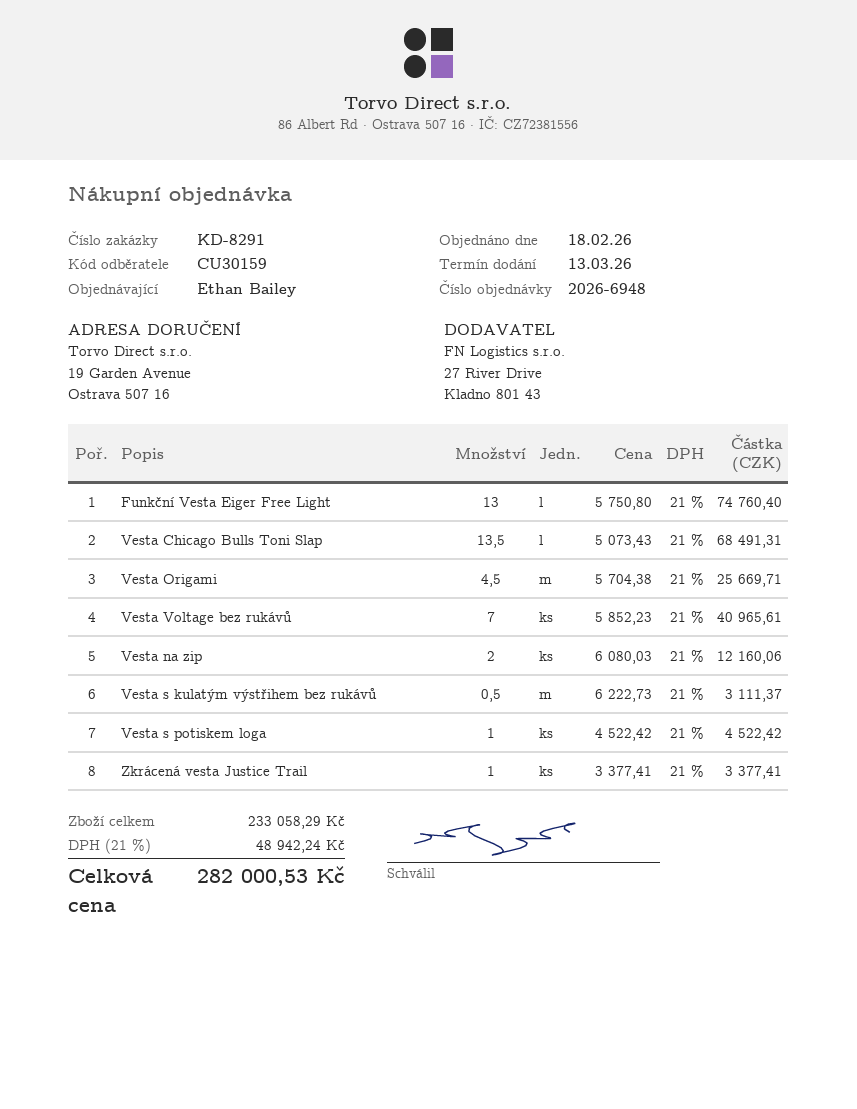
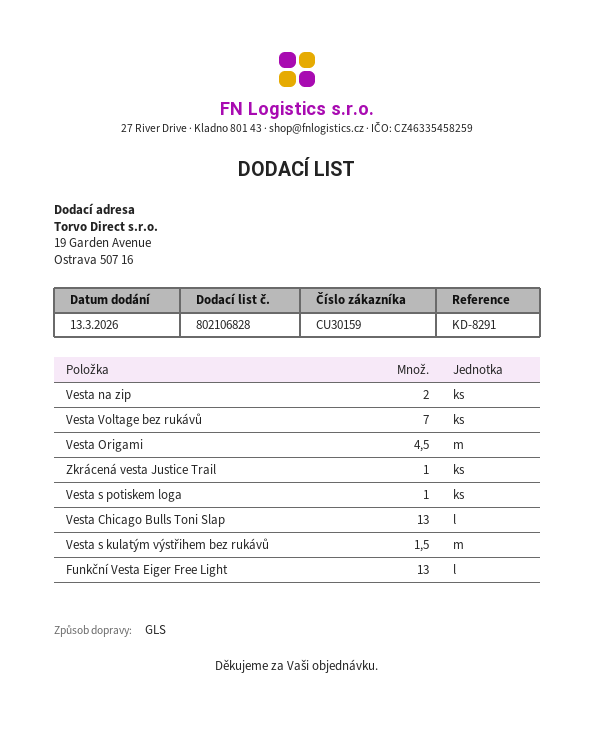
Vesta Chicago Bulls Toni Slap: 13.5 -> 13
Vesta s kulatým výstřihem bez rukávů: 0.5 -> 1.5

